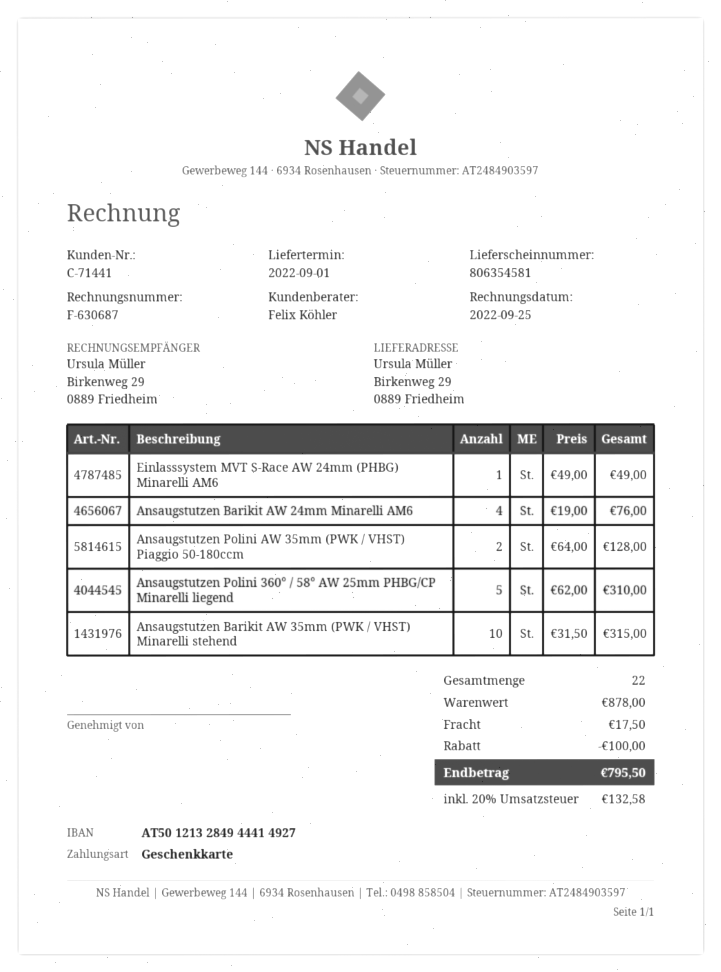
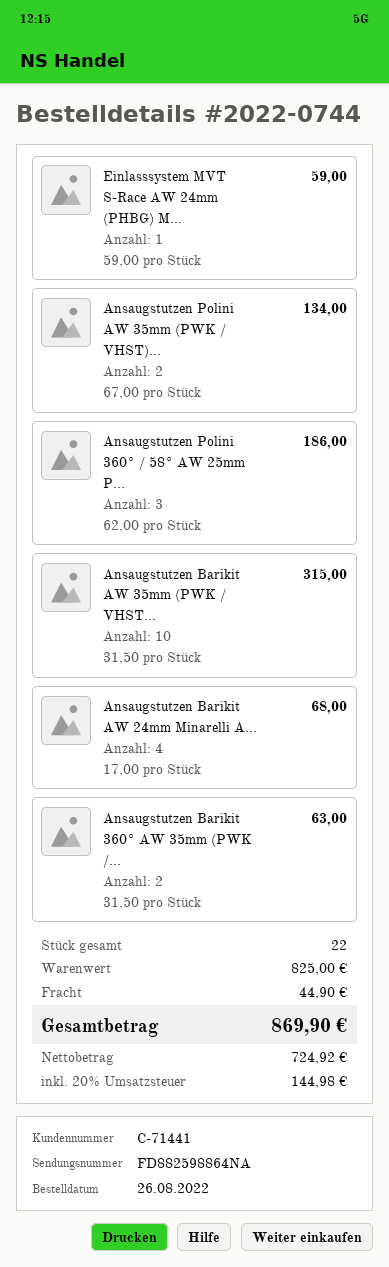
Einlasssystem MVT S-Race AW 24mm (PHBG) Minarelli AM6: 1 x 49.00 = 49.00 -> 1 x 59.00 = 59.00
Ansaugstutzen Barikit AW 24mm Minarelli AM6: 4 x 19.00 = 76.00 -> 4 x 17.00 = 68.00
Ansaugstutzen Polini AW 35mm (PWK / VHST) Piaggio 50-180ccm: 2 x 64.00 = 128.00 -> 2 x 67.00 = 134.00
Ansaugstutzen Polini 360° / 58° AW 25mm PHBG/CP Minarelli liegend: 5 x 62.00 = 310.00 -> 3 x 62.00 = 186.00
Ansaugstutzen Barikit 360° AW 35mm (PWK /...: none -> 2 x 31.50 = 63.00
subtotal: 878.00 -> 825.00
discount: 100.00 -> none
shipping: 17.50 -> 44.90
tax: 20% = 132.58 -> 20% = 144.98
total: 795.50 -> 869.90

